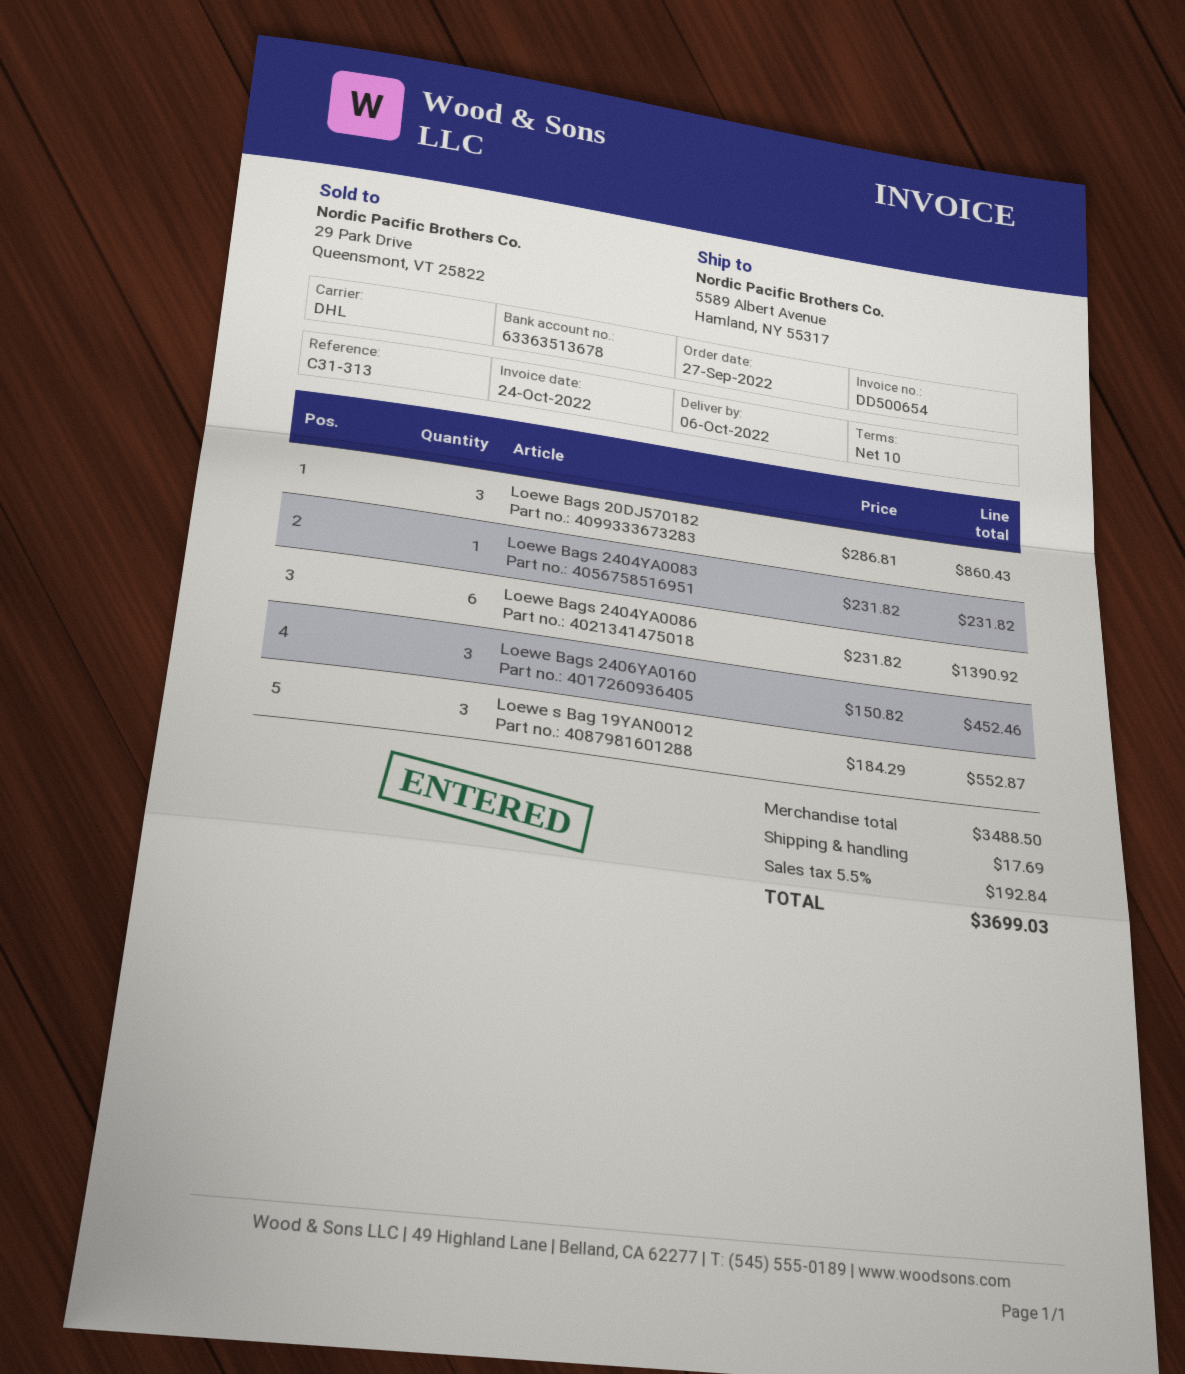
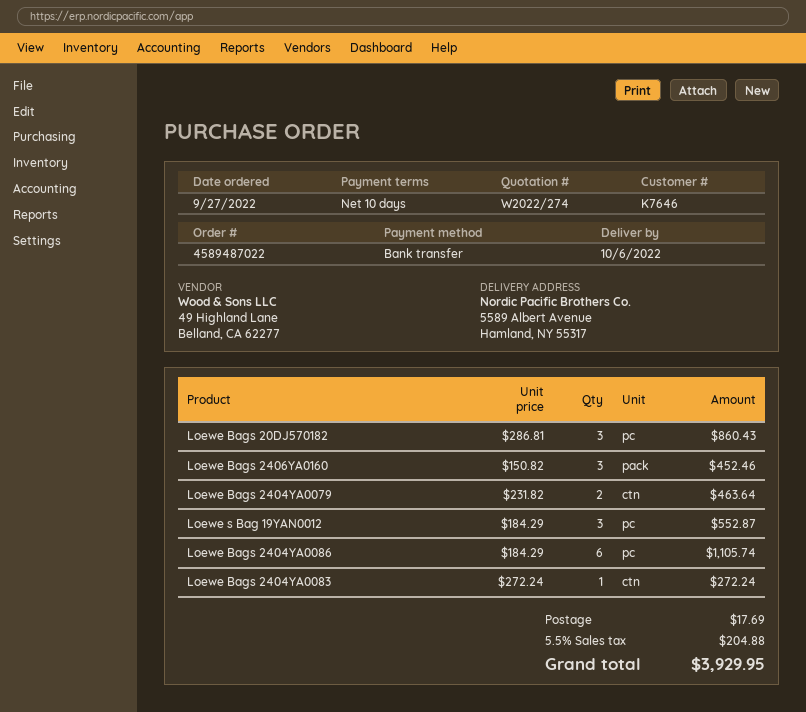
Loewe Bags 2404YA0083: 1 x 231.82 = 231.82 -> 1 x 272.24 = 272.24
Loewe Bags 2404YA0086: 6 x 231.82 = 1390.92 -> 6 x 184.29 = 1105.74
Loewe Bags 2404YA0079: none -> 2 x 231.82 = 463.64
tax: 5.5% = 192.84 -> 5.5% = 204.88
total: 3699.03 -> 3929.95

